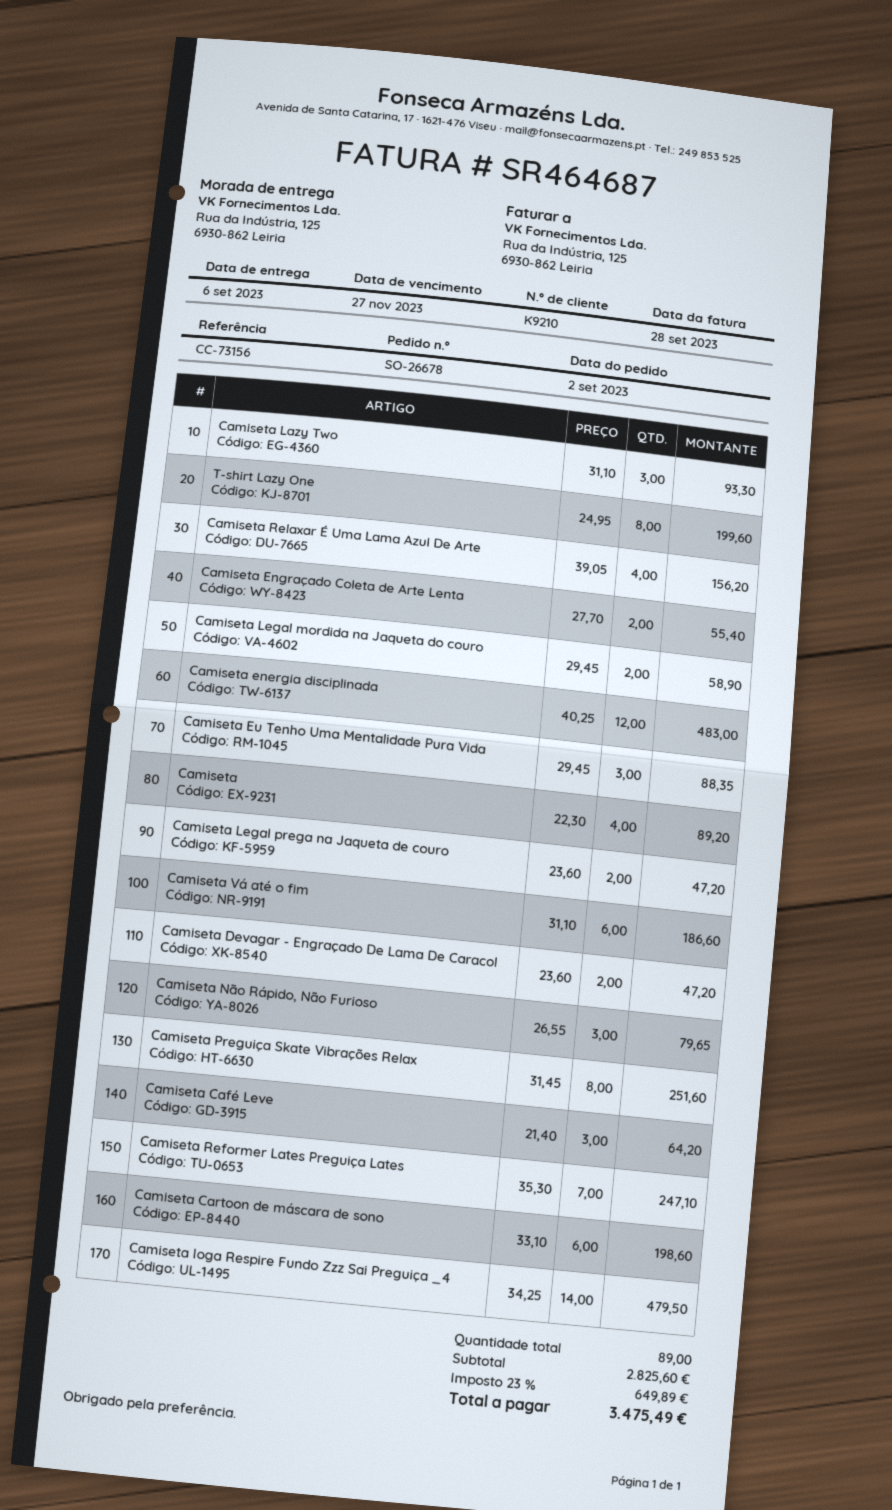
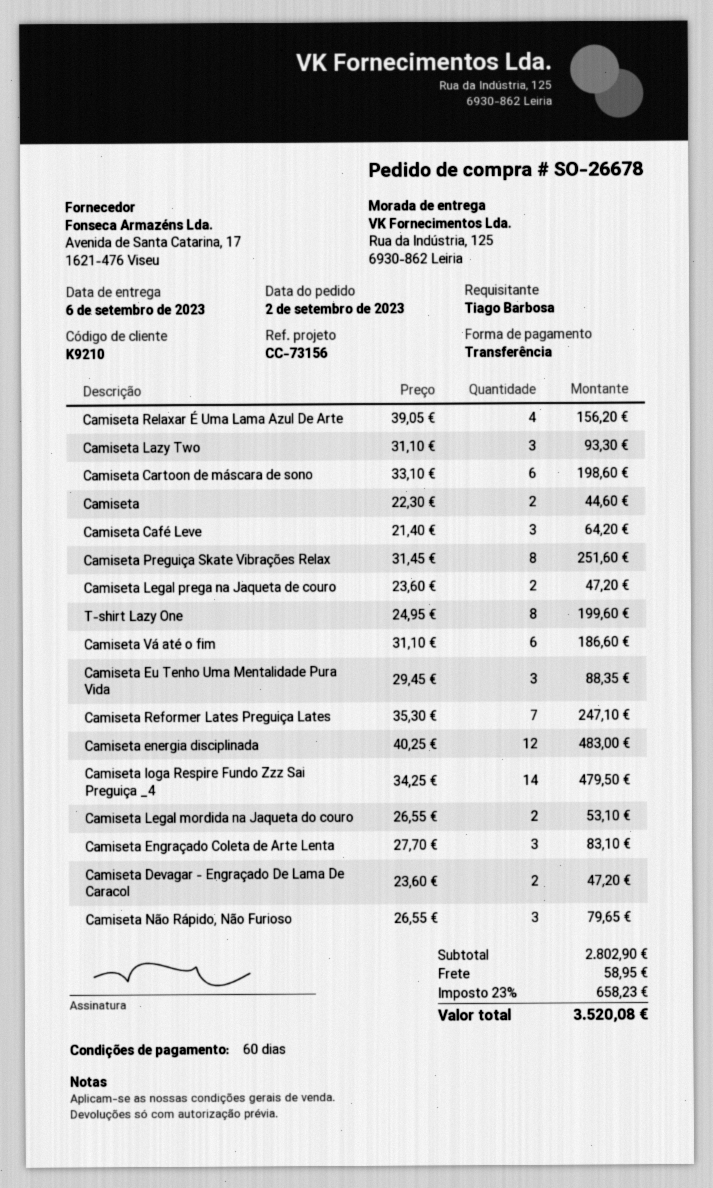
Camiseta Engraçado Coleta de Arte Lenta: 2 x 27.70 = 55.40 -> 3 x 27.70 = 83.10
Camiseta Legal mordida na Jaqueta do couro: 2 x 29.45 = 58.90 -> 2 x 26.55 = 53.10
Camiseta: 4 x 22.30 = 89.20 -> 2 x 22.30 = 44.60
subtotal: 2825.60 -> 2802.90
shipping: none -> 58.95
tax: 23% = 649.89 -> 23% = 658.23
total: 3475.49 -> 3520.08

